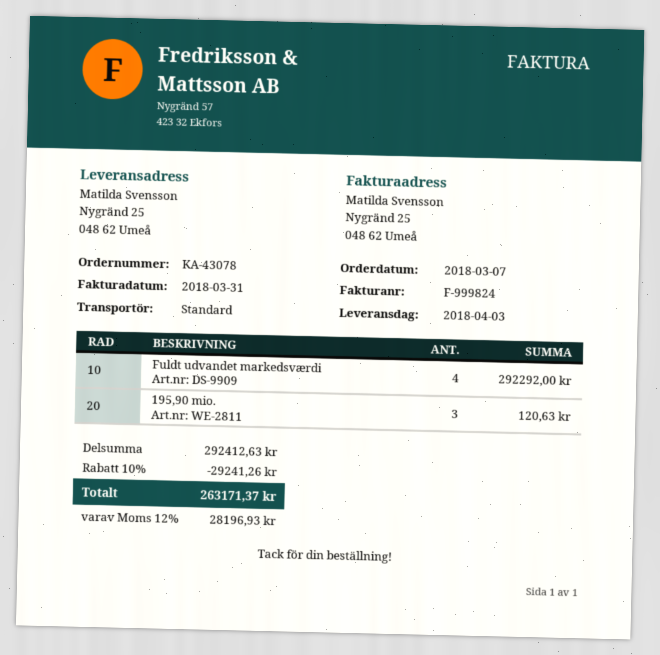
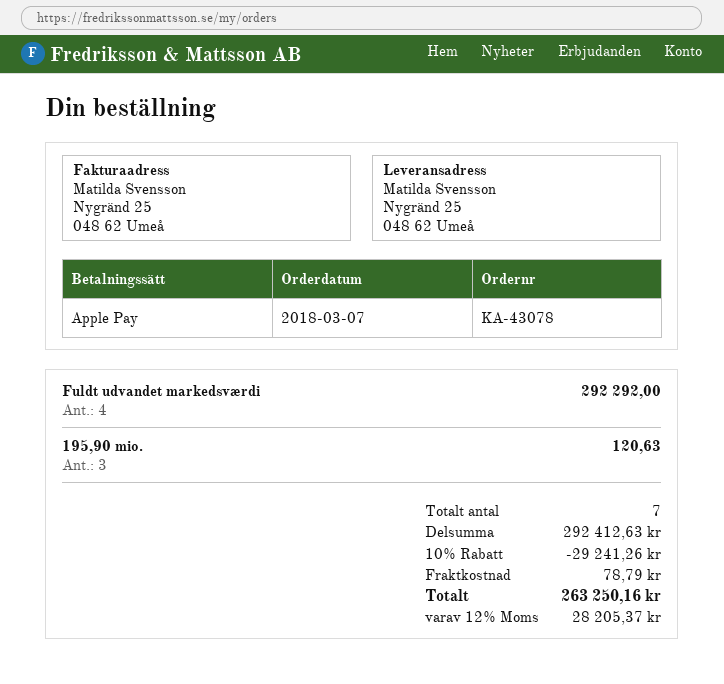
shipping: none -> 78.79
tax: 12% = 28196.93 -> 12% = 28205.37
total: 263171.37 -> 263250.16

